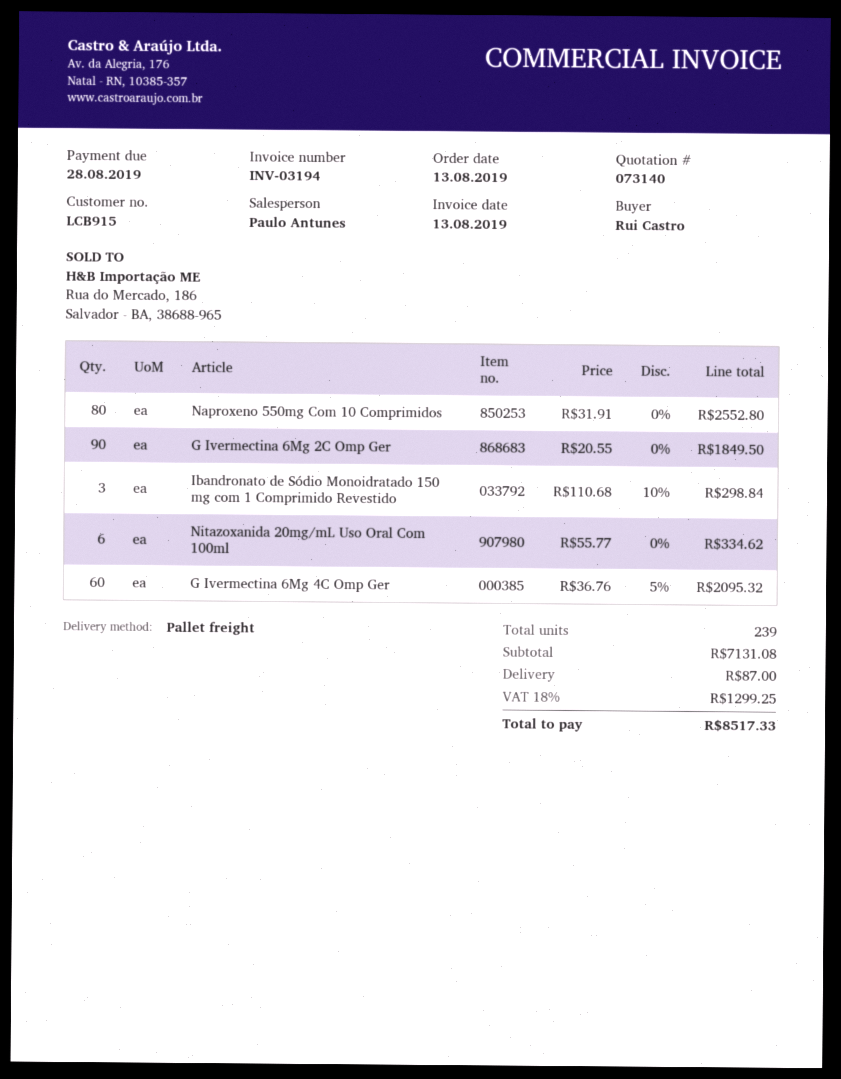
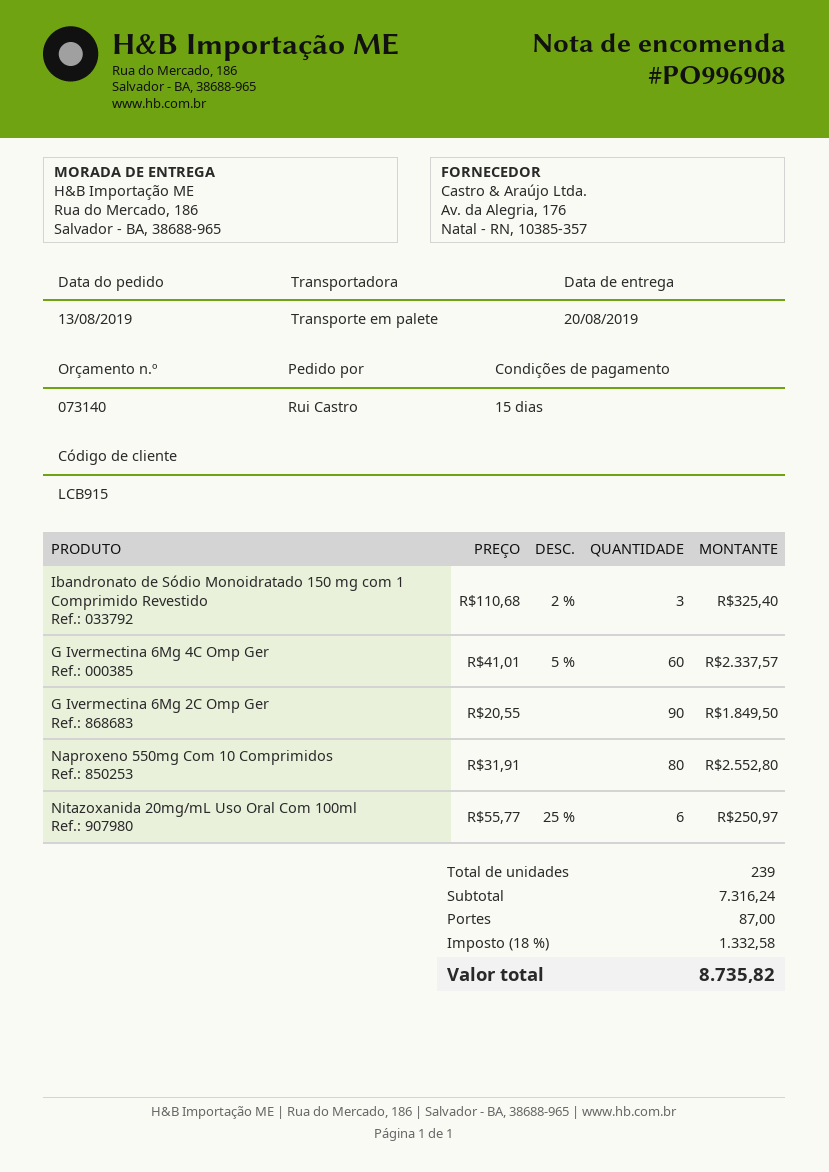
Ibandronato de Sódio Monoidratado 150 mg com 1 Comprimido Revestido: 3 x 110.68 - 10% = 298.84 -> 3 x 110.68 - 2% = 325.40
Nitazoxanida 20mg/mL Uso Oral Com 100ml: 6 x 55.77 = 334.62 -> 6 x 55.77 - 25% = 250.97
G Ivermectina 6Mg 4C Omp Ger: 60 x 36.76 - 5% = 2095.32 -> 60 x 41.01 - 5% = 2337.57
subtotal: 7131.08 -> 7316.24
tax: 18% = 1299.25 -> 18% = 1332.58
total: 8517.33 -> 8735.82

